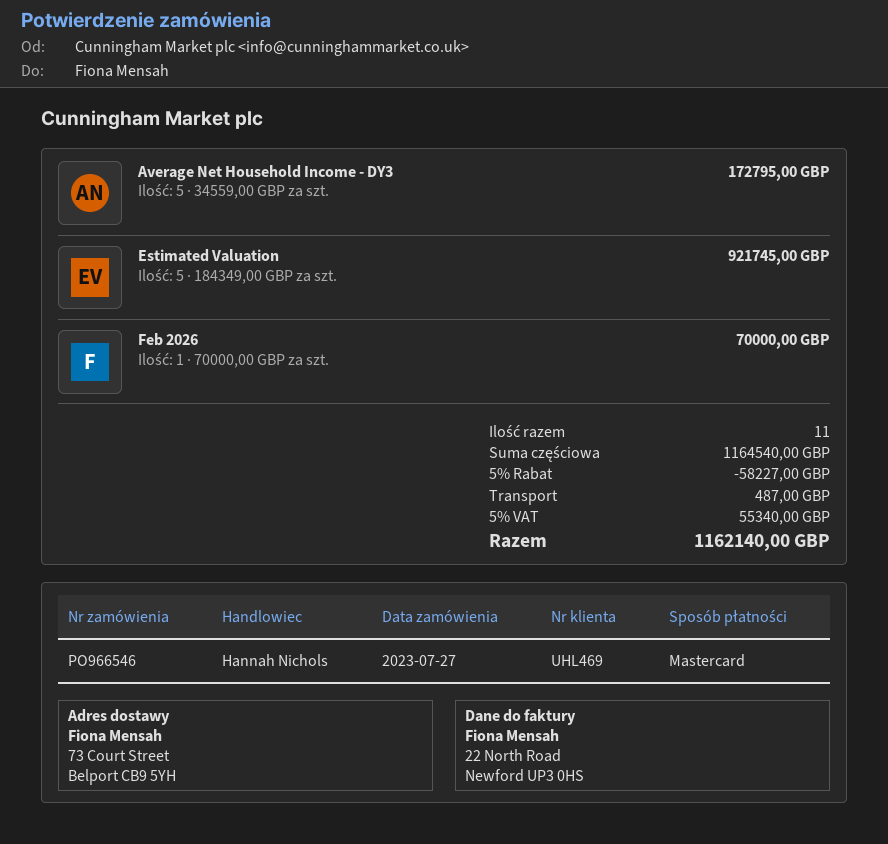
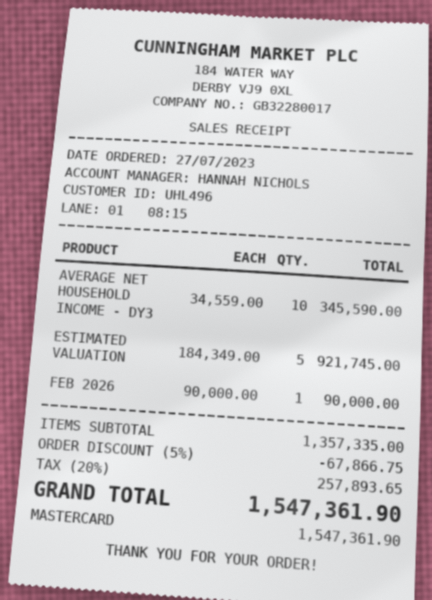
customer number: UHL469 -> UHL496
Average Net Household Income - DY3: 5 x 34559.00 = 172795.00 -> 10 x 34559.00 = 345590.00
Feb 2026: 1 x 70000.00 = 70000.00 -> 1 x 90000.00 = 90000.00
subtotal: 1164540.00 -> 1357335.00
discount: 5% = 58227.00 -> 5% = 67866.75
shipping: 487.00 -> none
tax: 5% = 55340.00 -> 20% = 257893.65
total: 1162140.00 -> 1547361.90

